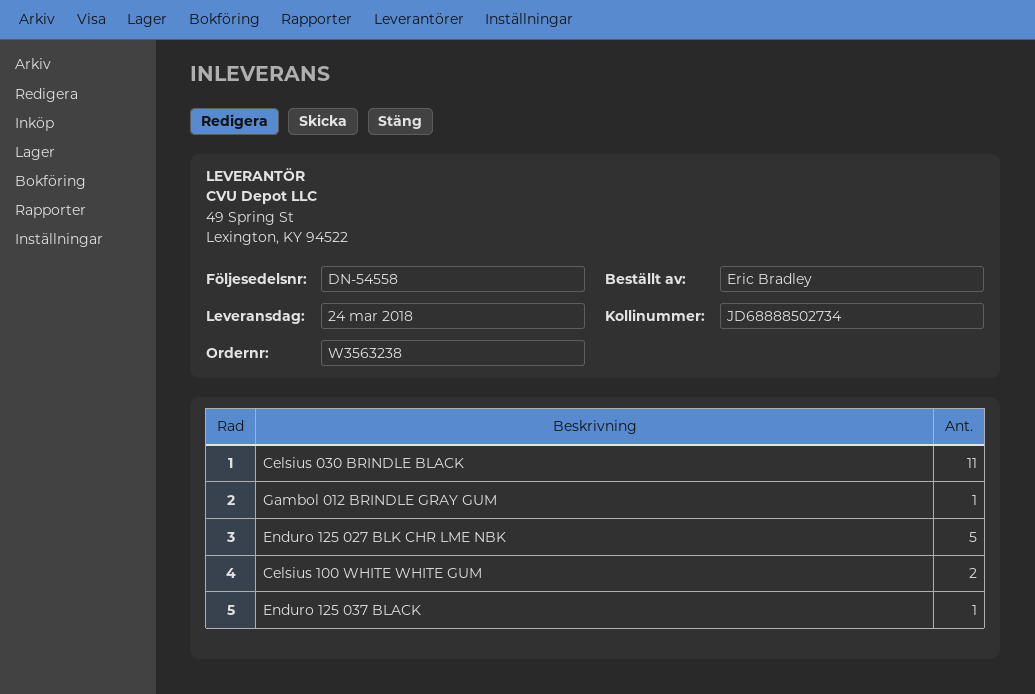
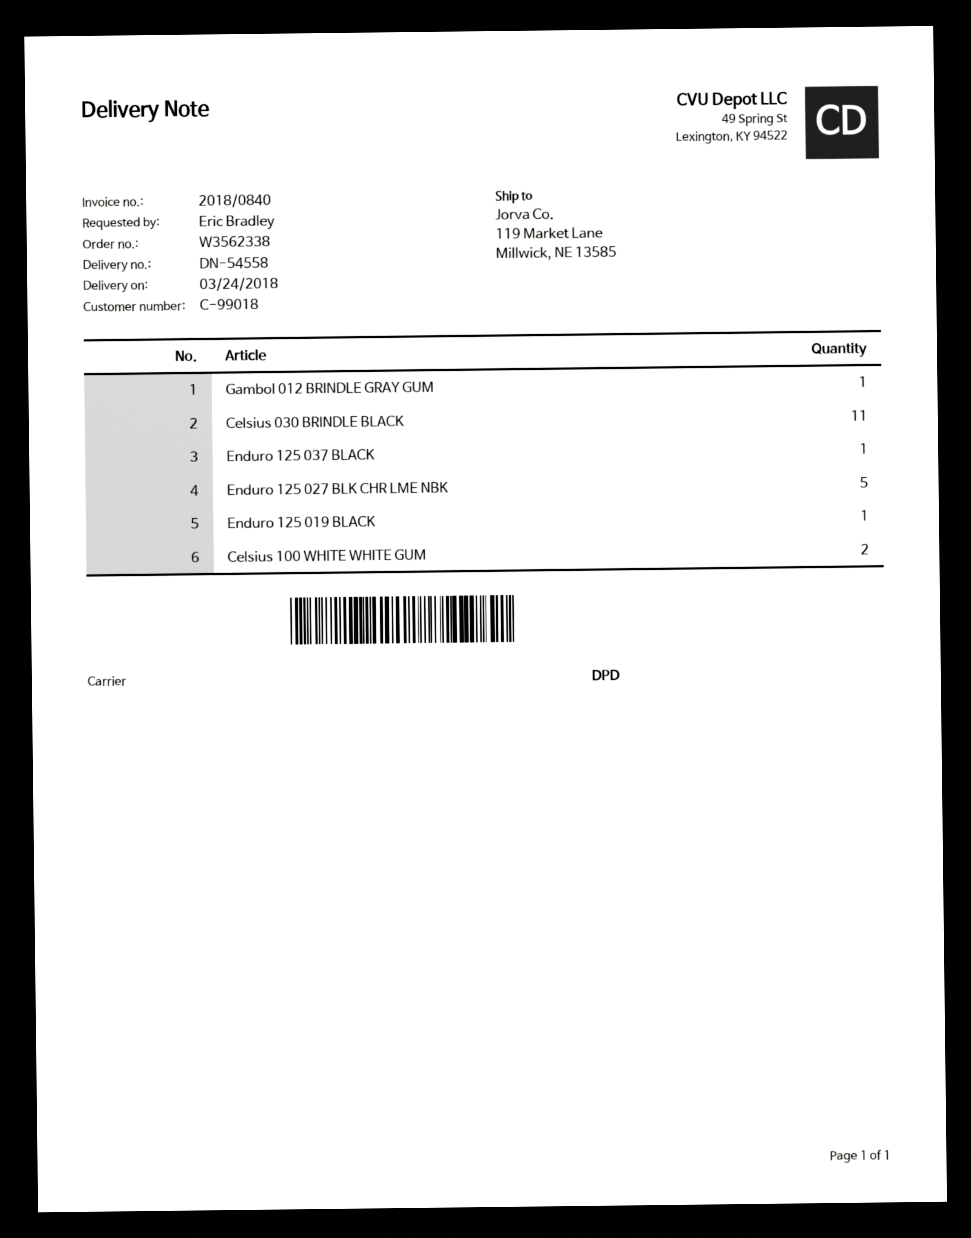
order number: W3563238 -> W3562338
Enduro 125 019 BLACK: none -> 1

